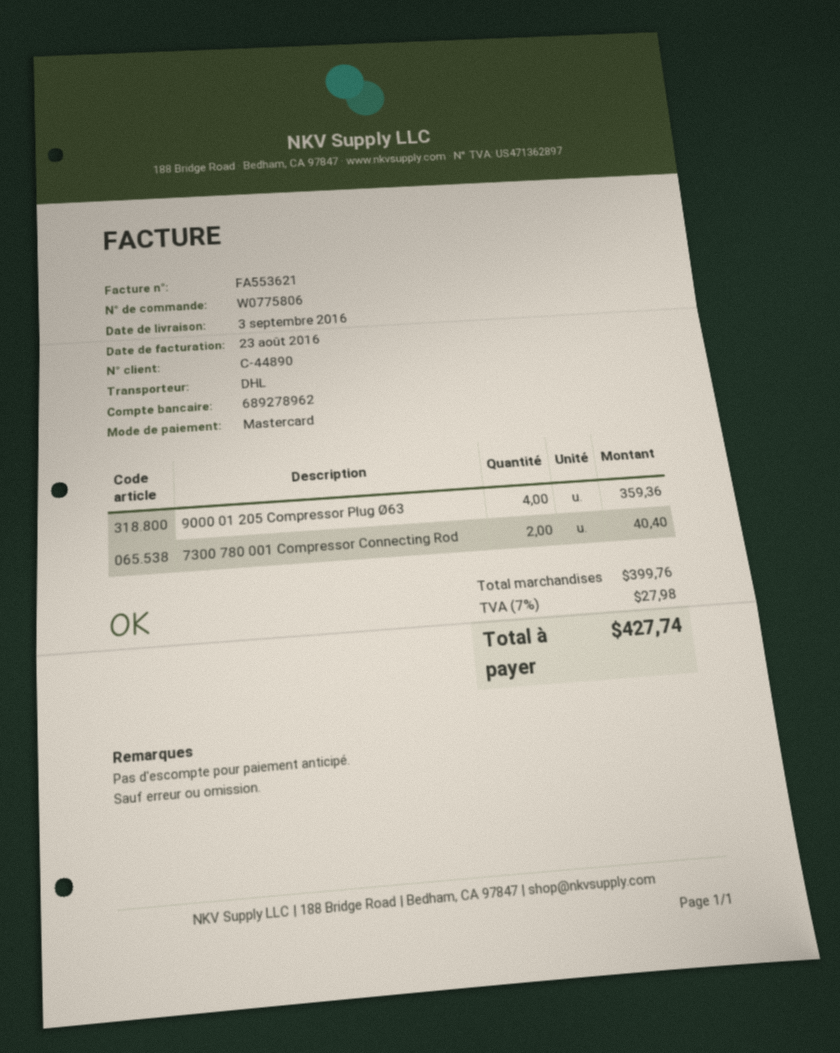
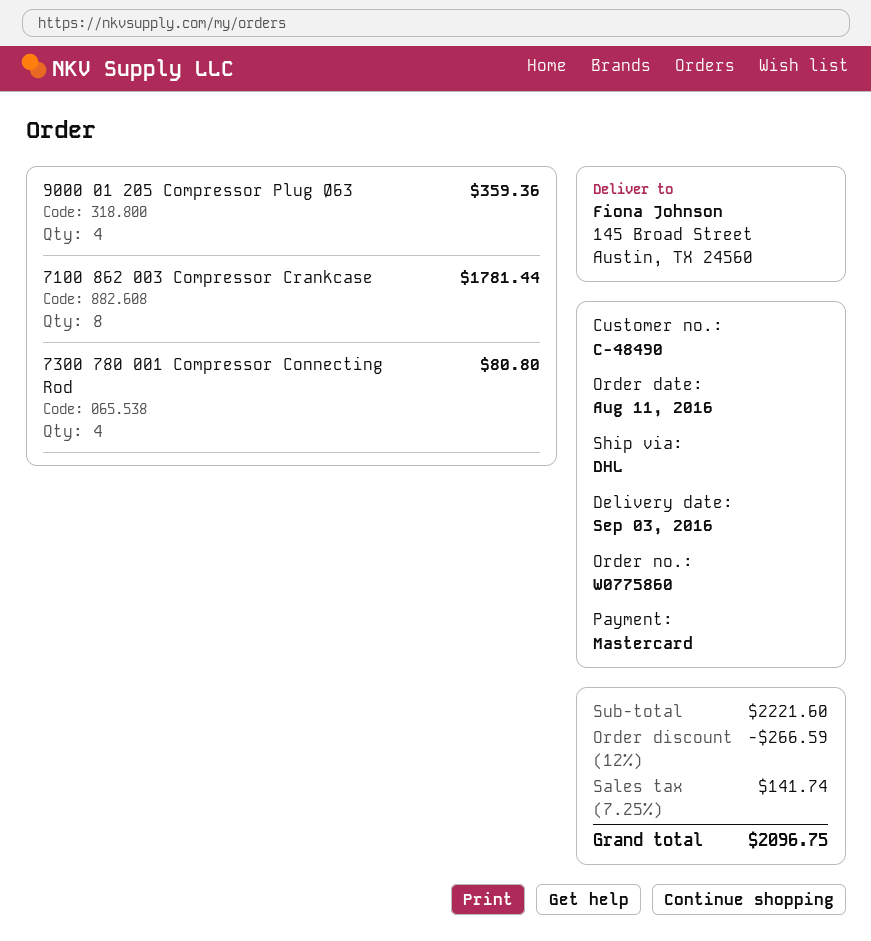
order number: W0775806 -> W0775860
customer number: C-44890 -> C-48490
7300 780 001 Compressor Connecting Rod: 2 for 40.40 -> 4 for 80.80
7100 862 003 Compressor Crankcase: none -> 8 for 1781.44
subtotal: 399.76 -> 2221.60
discount: none -> 12% = 266.59
tax: 7% = 27.98 -> 7.25% = 141.74
total: 427.74 -> 2096.75

